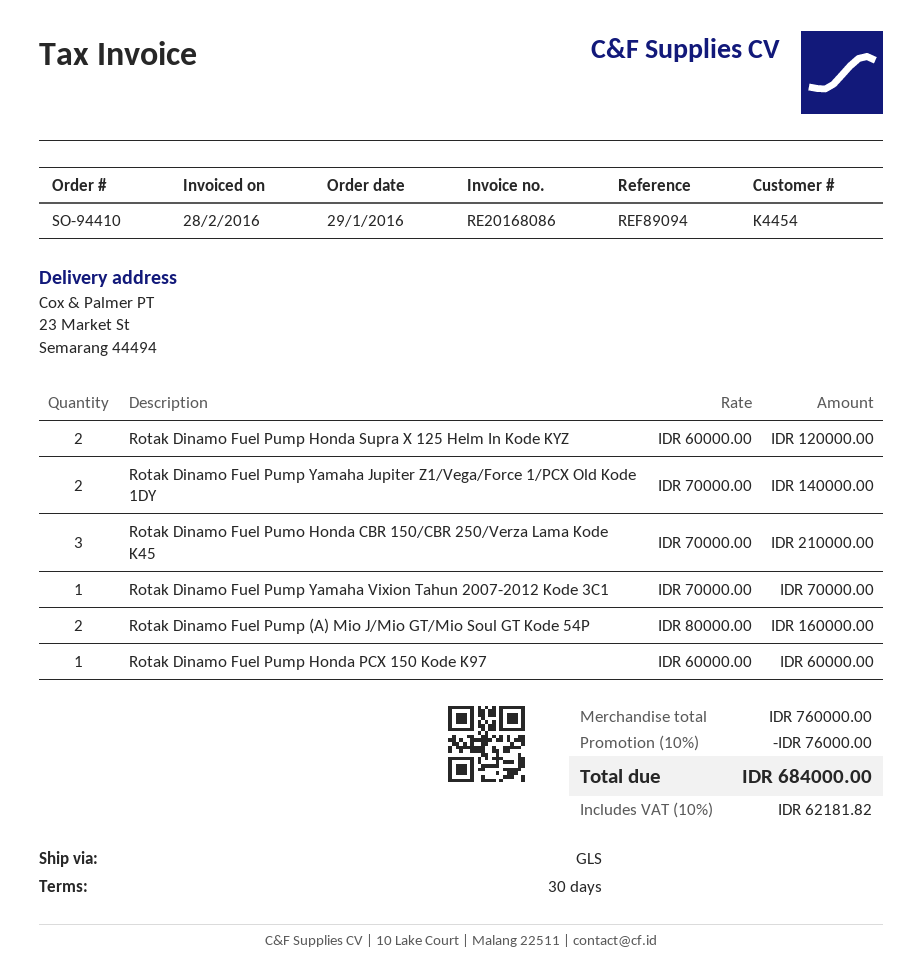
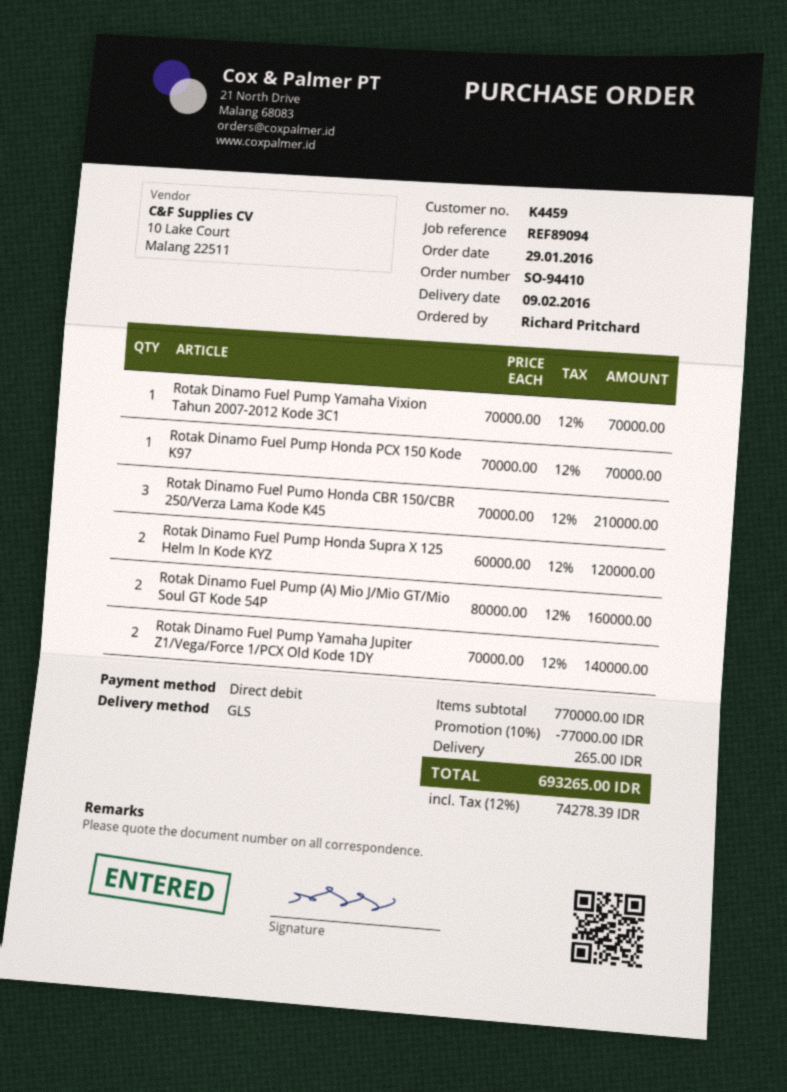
customer number: K4454 -> K4459
Rotak Dinamo Fuel Pump Honda PCX 150 Kode K97: 1 x 60000.00 = 60000.00 -> 1 x 70000.00 = 70000.00
subtotal: 760000.00 -> 770000.00
discount: 10% = 76000.00 -> 10% = 77000.00
shipping: none -> 265.00
tax: 10% = 62181.82 -> 12% = 74278.39
total: 684000.00 -> 693265.00

